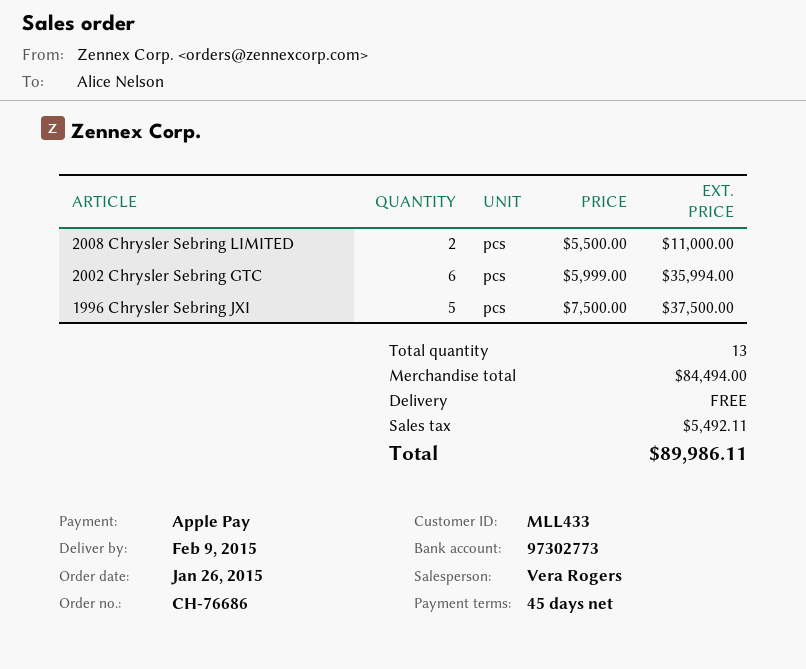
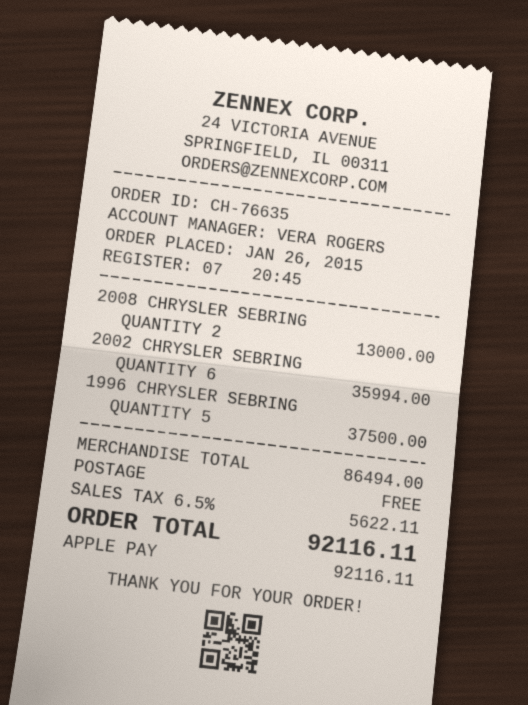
order number: CH-76686 -> CH-76635
2008 Chrysler Sebring LIMITED: 2 for 11000.00 -> 2 for 13000.00
subtotal: 84494.00 -> 86494.00
tax: 5492.11 -> 5622.11
total: 89986.11 -> 92116.11

